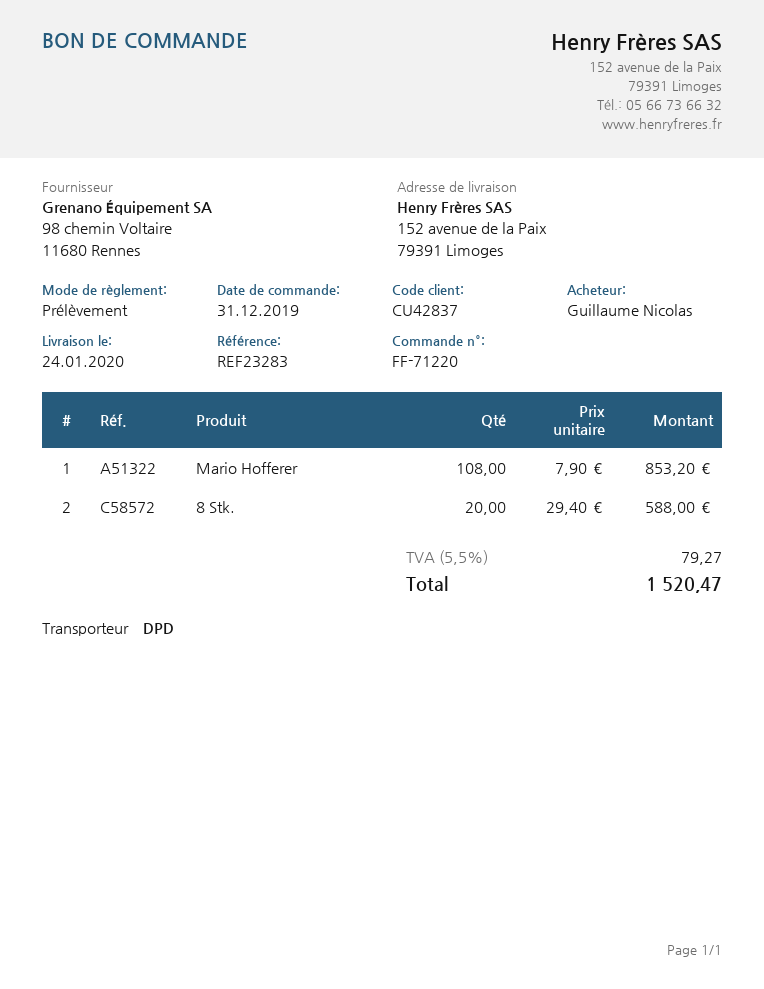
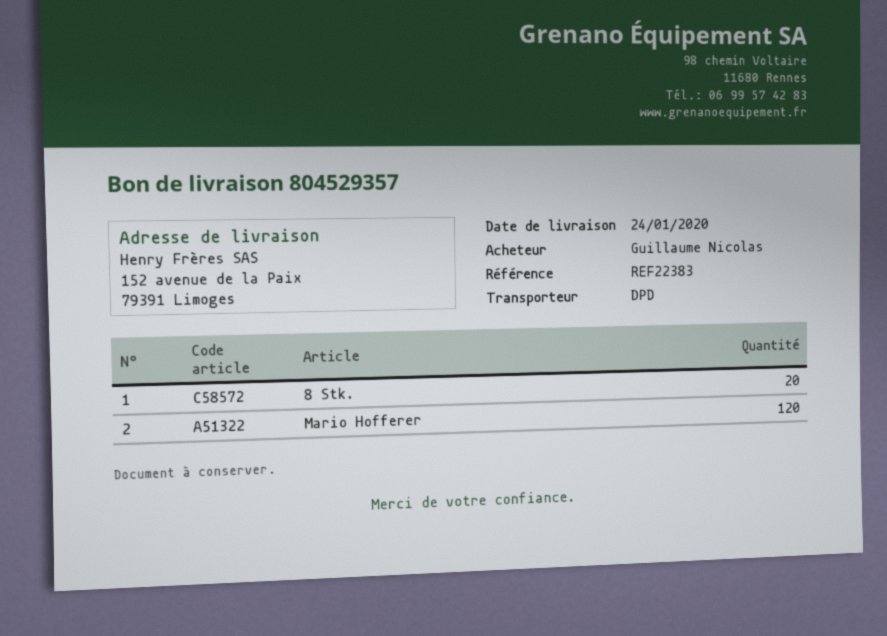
reference: REF23283 -> REF22383
Mario Hofferer: 108 -> 120

